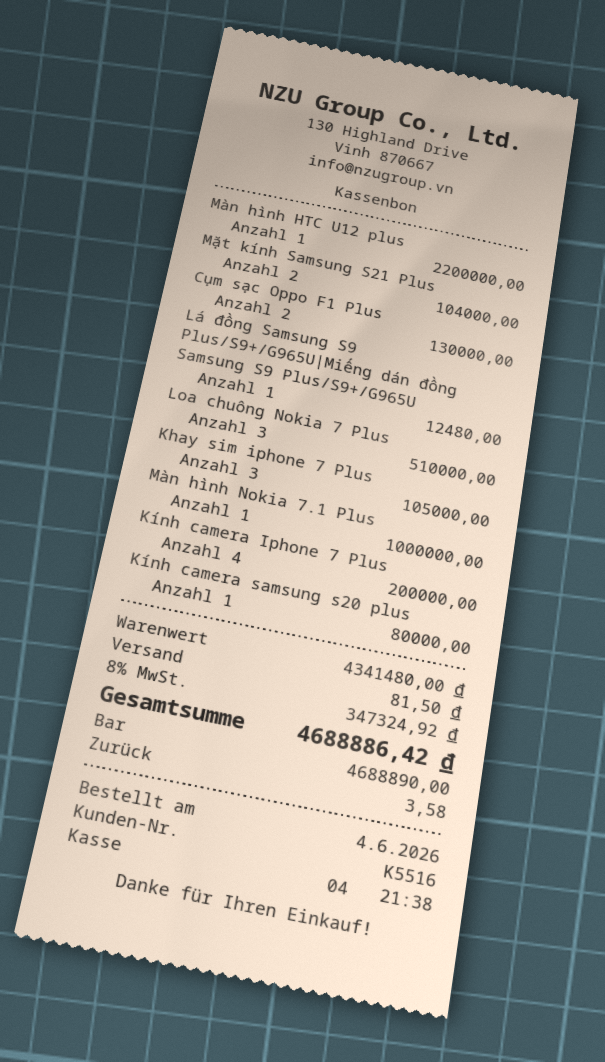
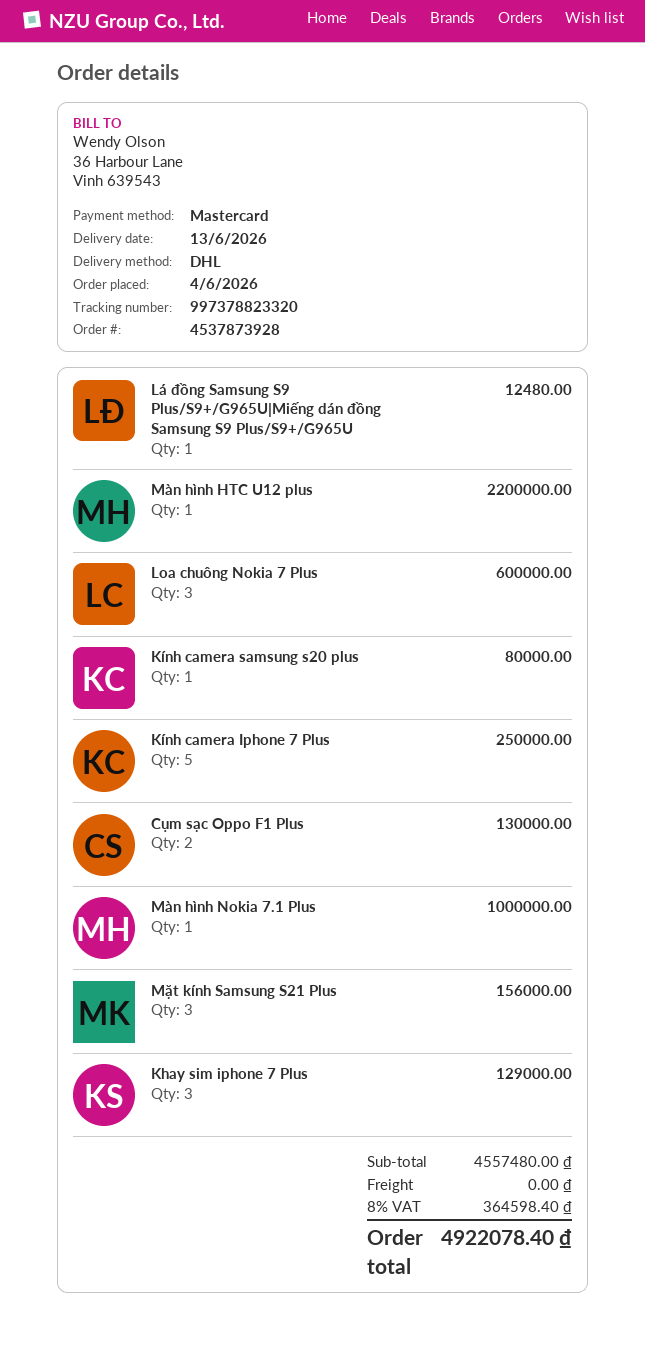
payment method: cash -> Mastercard
Mặt kính Samsung S21 Plus: 2 for 104000.00 -> 3 for 156000.00
Loa chuông Nokia 7 Plus: 3 for 510000.00 -> 3 for 600000.00
Khay sim iphone 7 Plus: 3 for 105000.00 -> 3 for 129000.00
Kính camera Iphone 7 Plus: 4 for 200000.00 -> 5 for 250000.00
subtotal: 4341480.00 -> 4557480.00
shipping: 81.50 -> 0.00
tax: 8% = 347324.92 -> 8% = 364598.40
total: 4688886.42 -> 4922078.40

